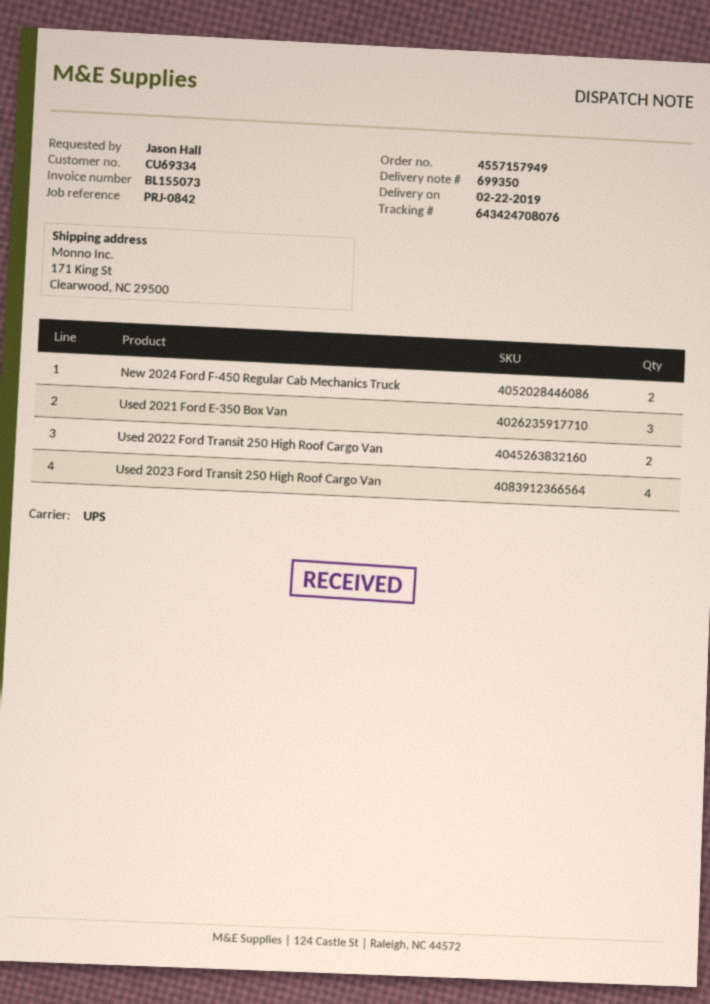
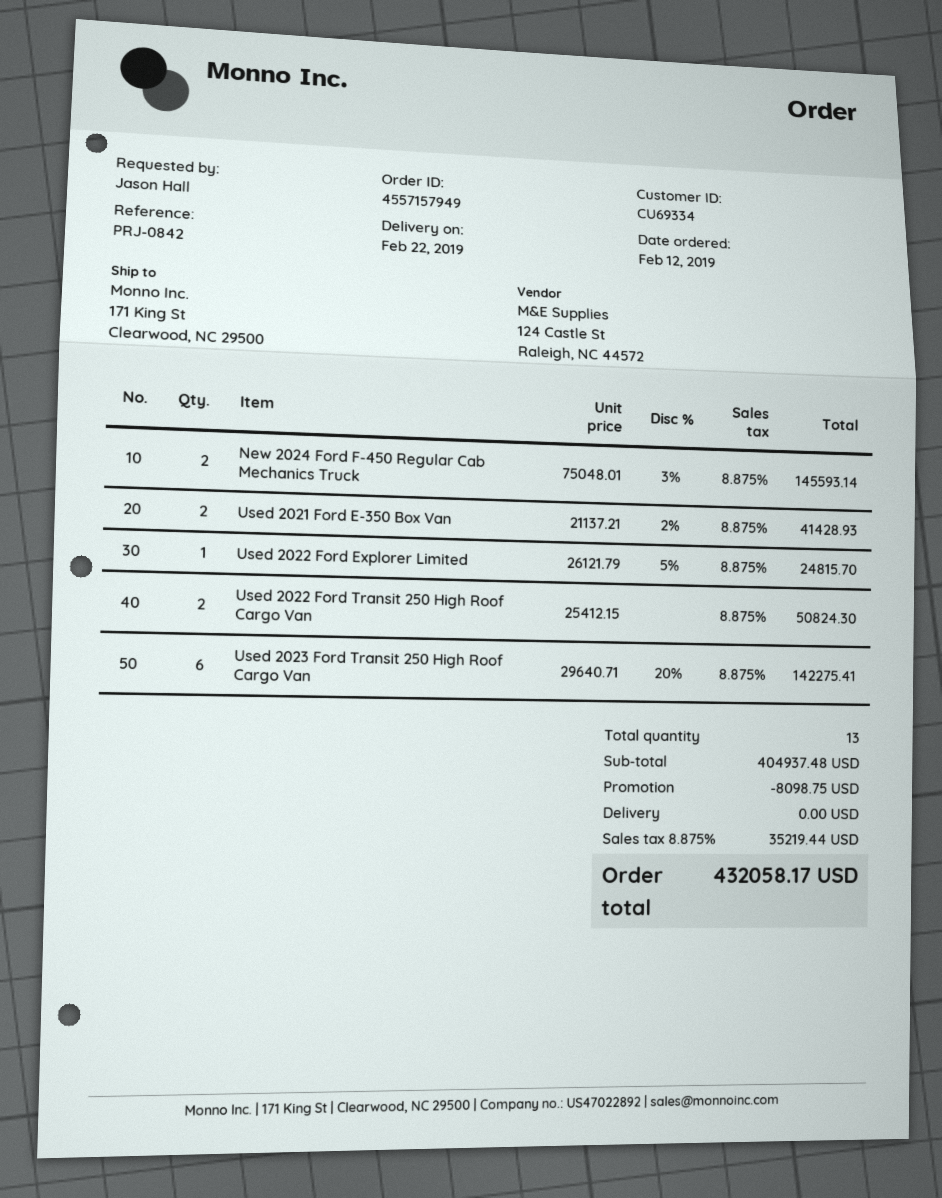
Used 2021 Ford E-350 Box Van: 3 -> 2
Used 2023 Ford Transit 250 High Roof Cargo Van: 4 -> 6
Used 2022 Ford Explorer Limited: none -> 1

